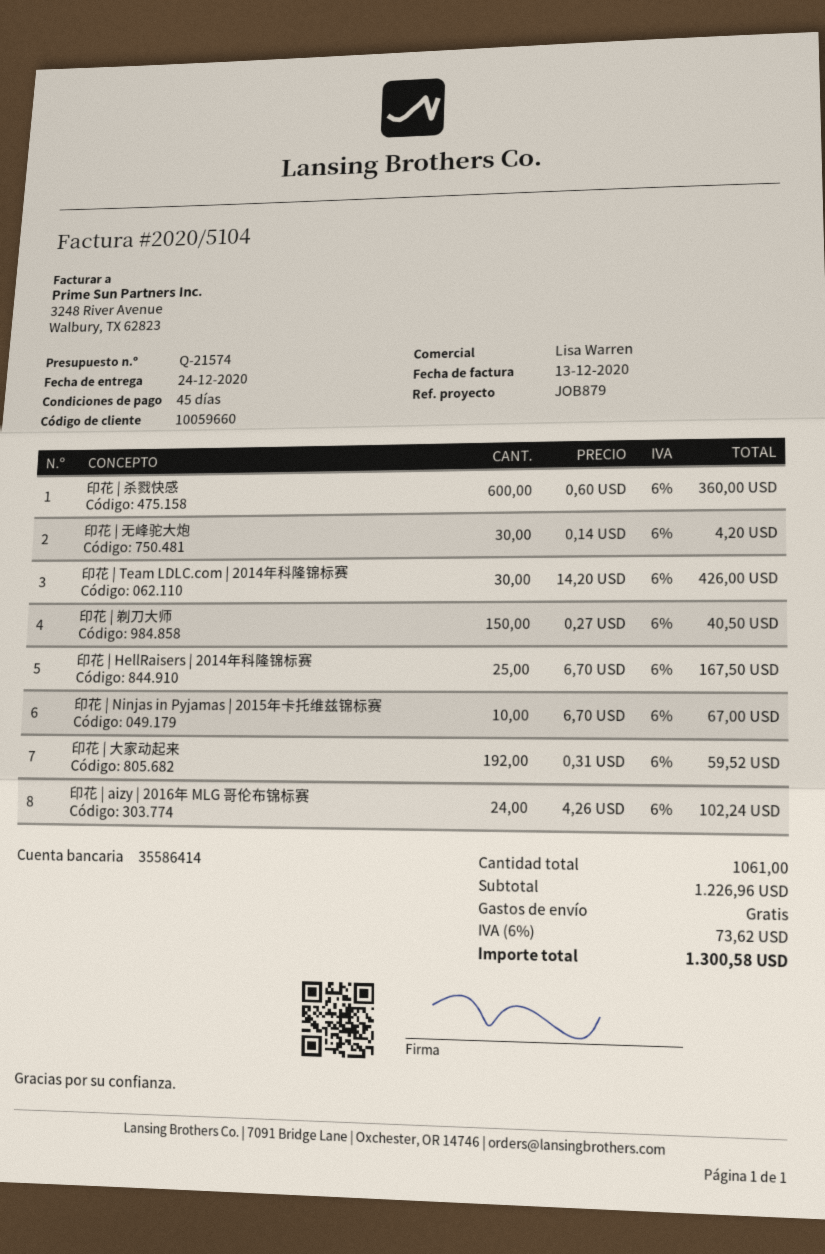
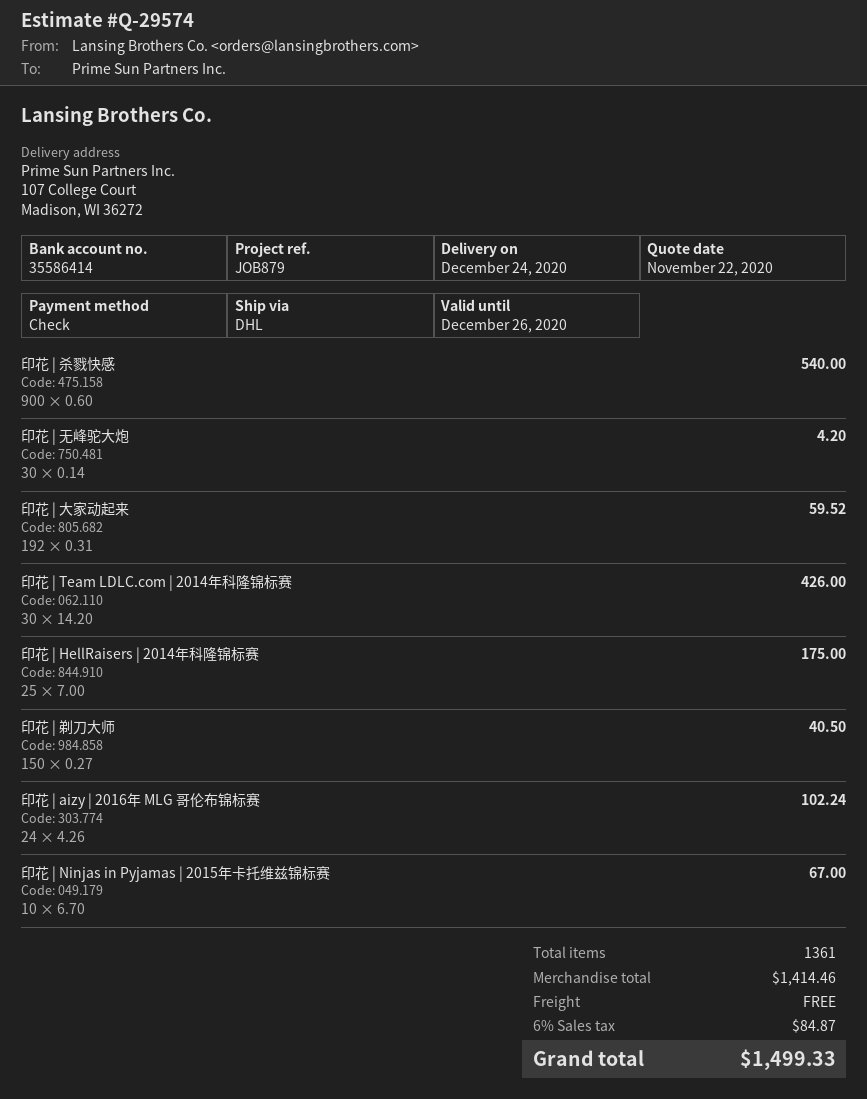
quote number: Q-21574 -> Q-29574
印花 | 杀戮快感: 600 x 0.60 = 360.00 -> 900 x 0.60 = 540.00
印花 | HellRaisers | 2014年科隆锦标赛: 25 x 6.70 = 167.50 -> 25 x 7.00 = 175.00
total quantity: 1061 -> 1361
subtotal: 1226.96 -> 1414.46
tax: 6% = 73.62 -> 6% = 84.87
total: 1300.58 -> 1499.33

